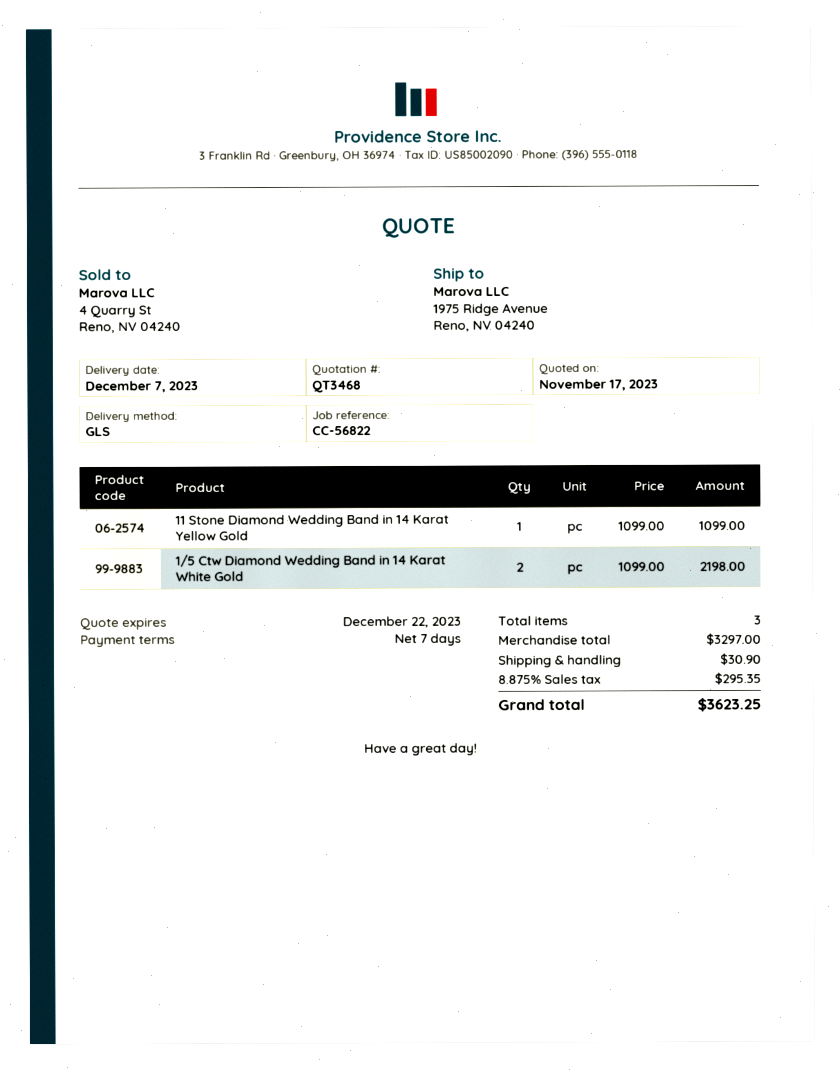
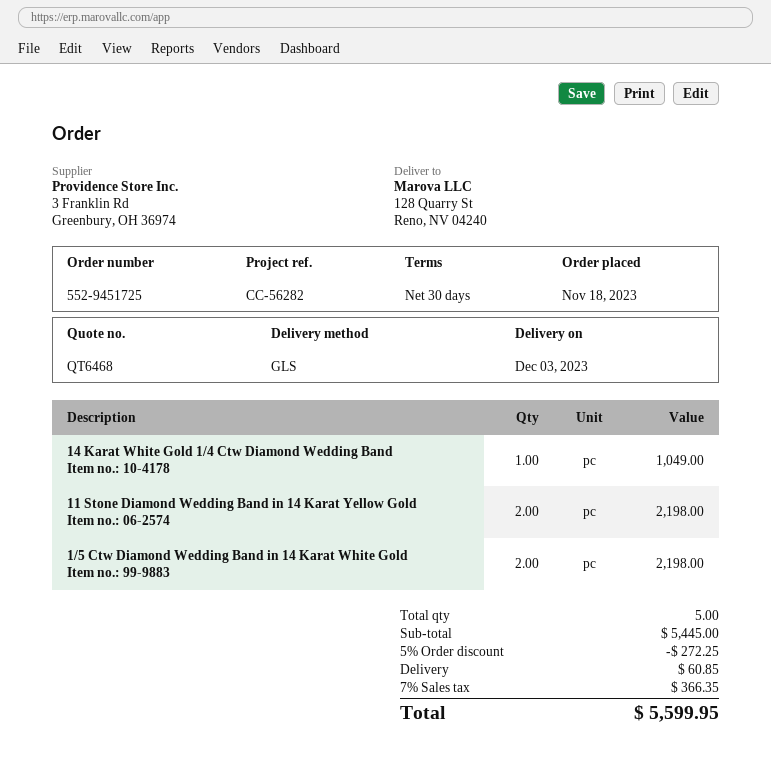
quote number: QT3468 -> QT6468
delivery date: 2023-12-07 -> 2023-12-03
payment terms: 7 days -> 30 days
reference: CC-56822 -> CC-56282
ship to: 1975 Ridge Avenue, Reno, NV 04240 -> 128 Quarry St, Reno, NV 04240
11 Stone Diamond Wedding Band in 14 Karat Yellow Gold: 1 for 1099.00 -> 2 for 2198.00
14 Karat White Gold 1/4 Ctw Diamond Wedding Band: none -> 1 for 1049.00
total quantity: 3 -> 5
subtotal: 3297.00 -> 5445.00
discount: none -> 5% = 272.25
shipping: 30.90 -> 60.85
tax: 8.875% = 295.35 -> 7% = 366.35
total: 3623.25 -> 5599.95

